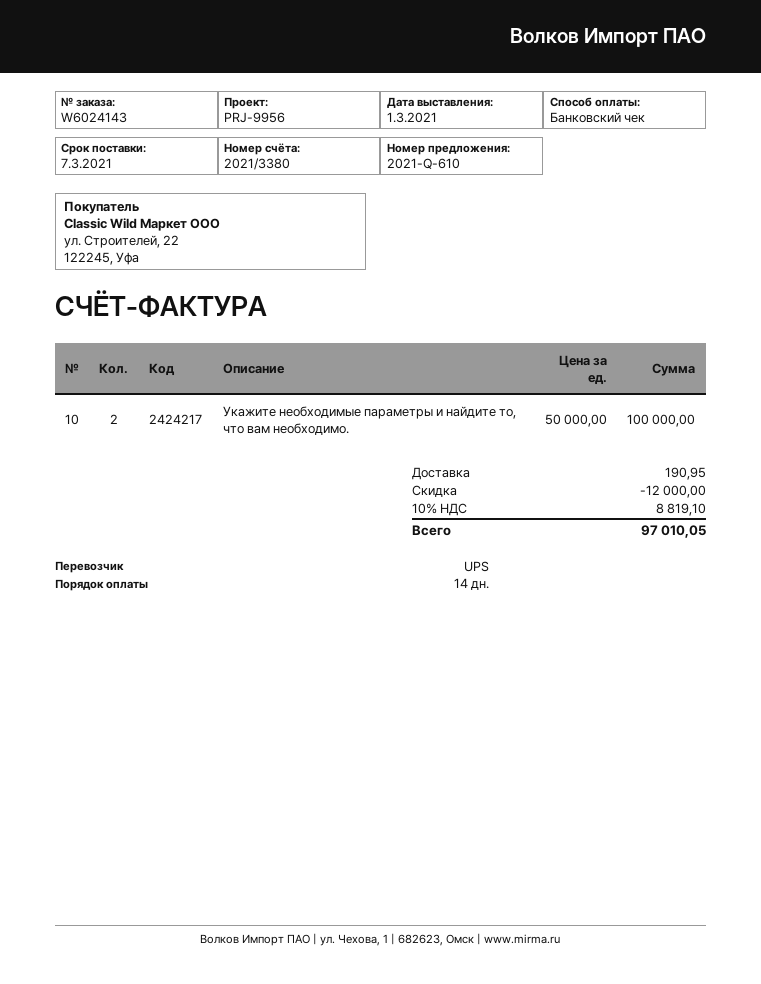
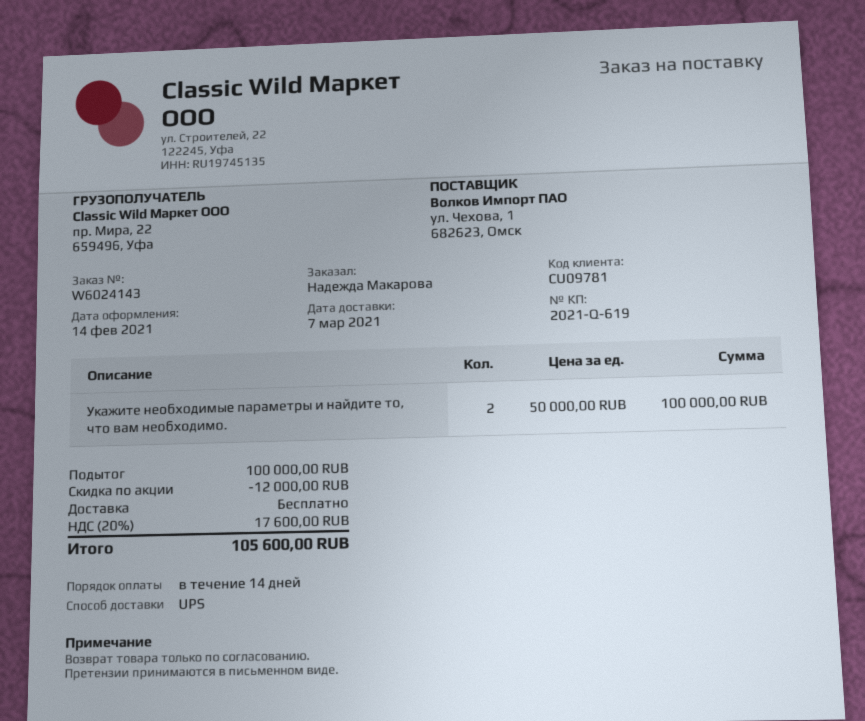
quote number: 2021-Q-610 -> 2021-Q-619
shipping: 190.95 -> 0.00
tax: 10% = 8819.10 -> 20% = 17600.00
total: 97010.05 -> 105600.00

